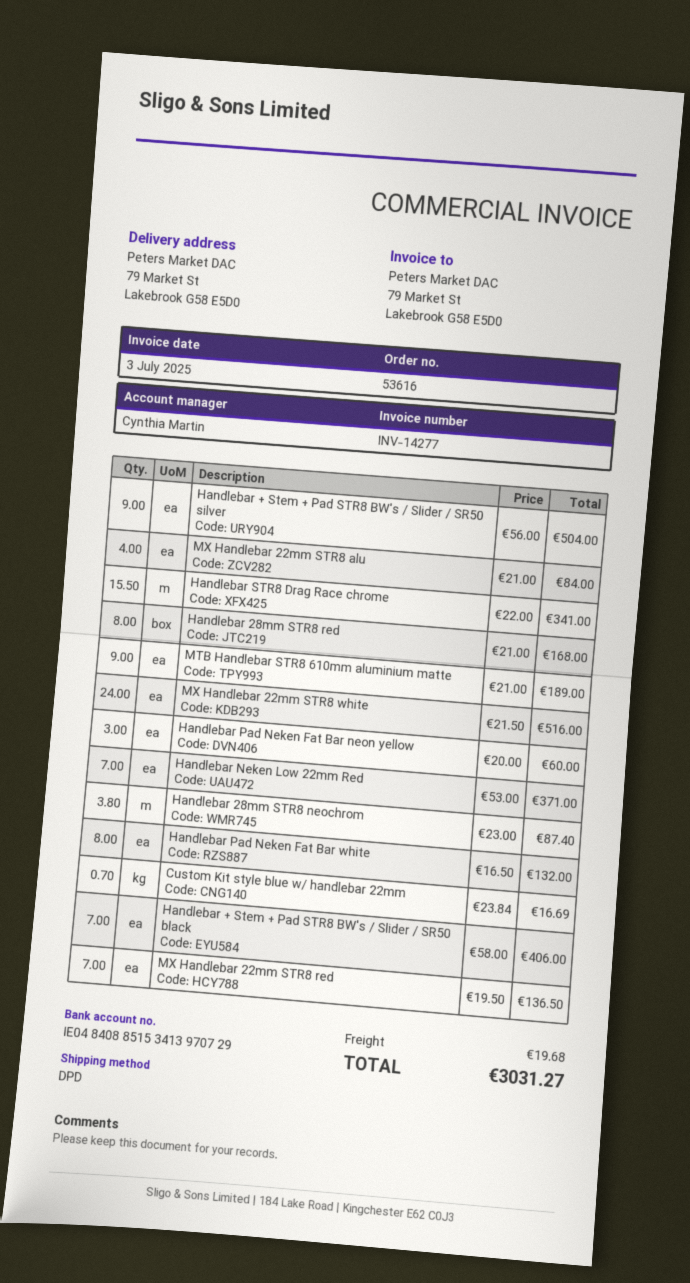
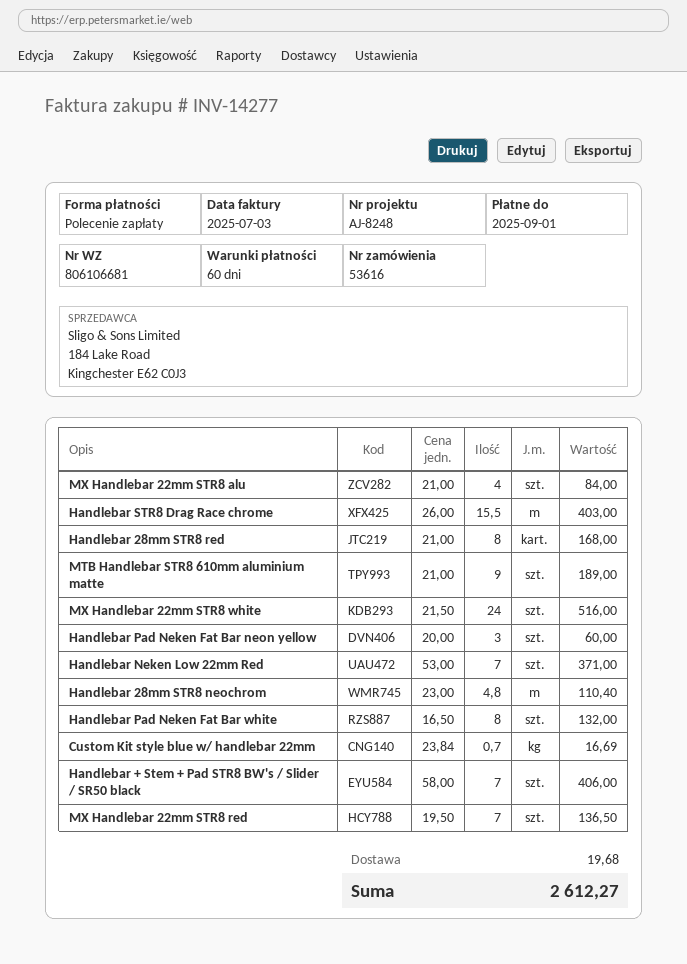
Handlebar + Stem + Pad STR8 BW's / Slider / SR50 silver: 9 x 56.00 = 504.00 -> none
Handlebar STR8 Drag Race chrome: 15.5 x 22.00 = 341.00 -> 15.5 x 26.00 = 403.00
Handlebar 28mm STR8 neochrom: 3.8 x 23.00 = 87.40 -> 4.8 x 23.00 = 110.40
total: 3031.27 -> 2612.27

